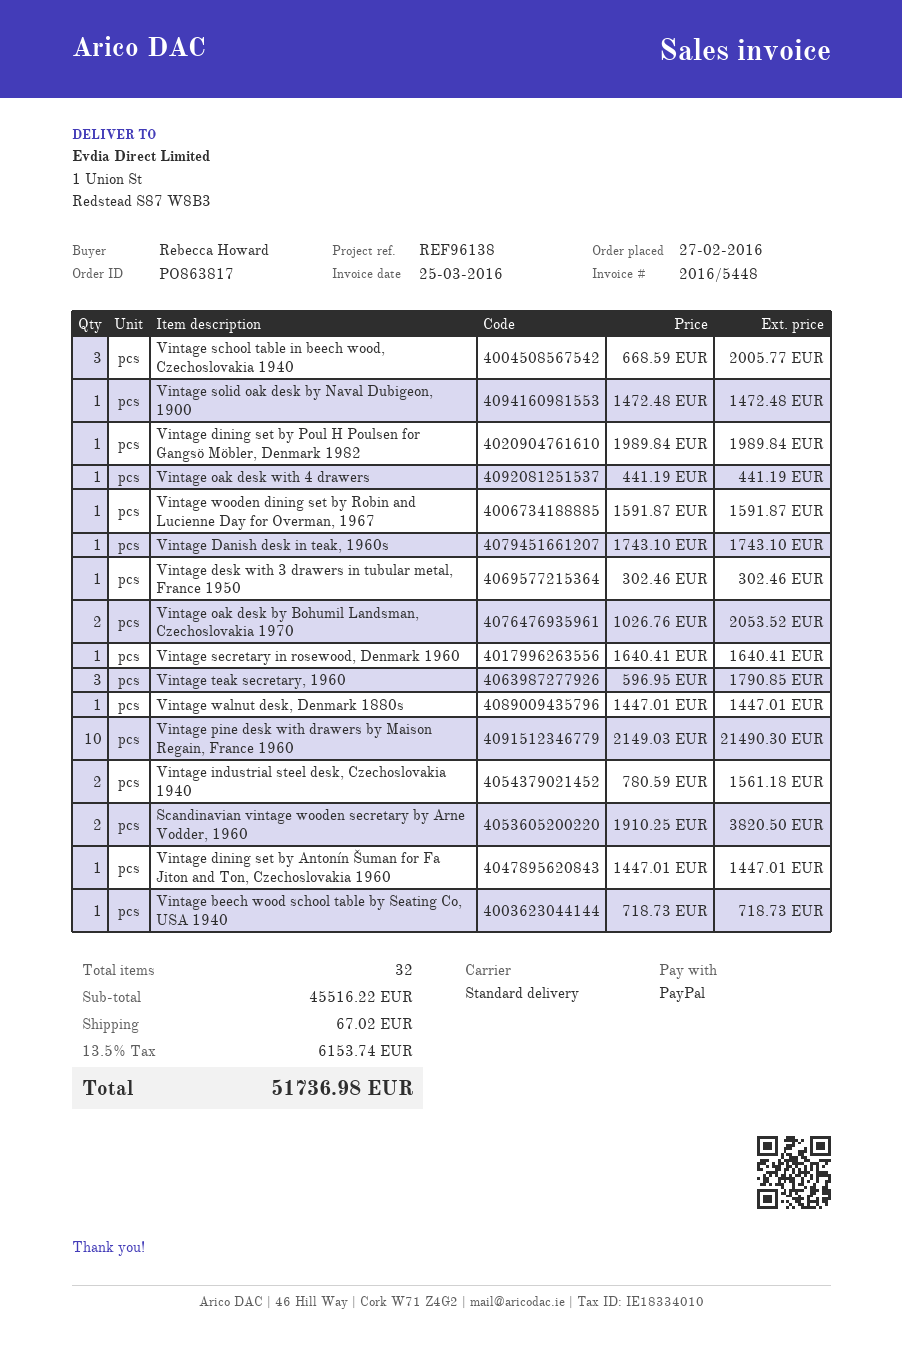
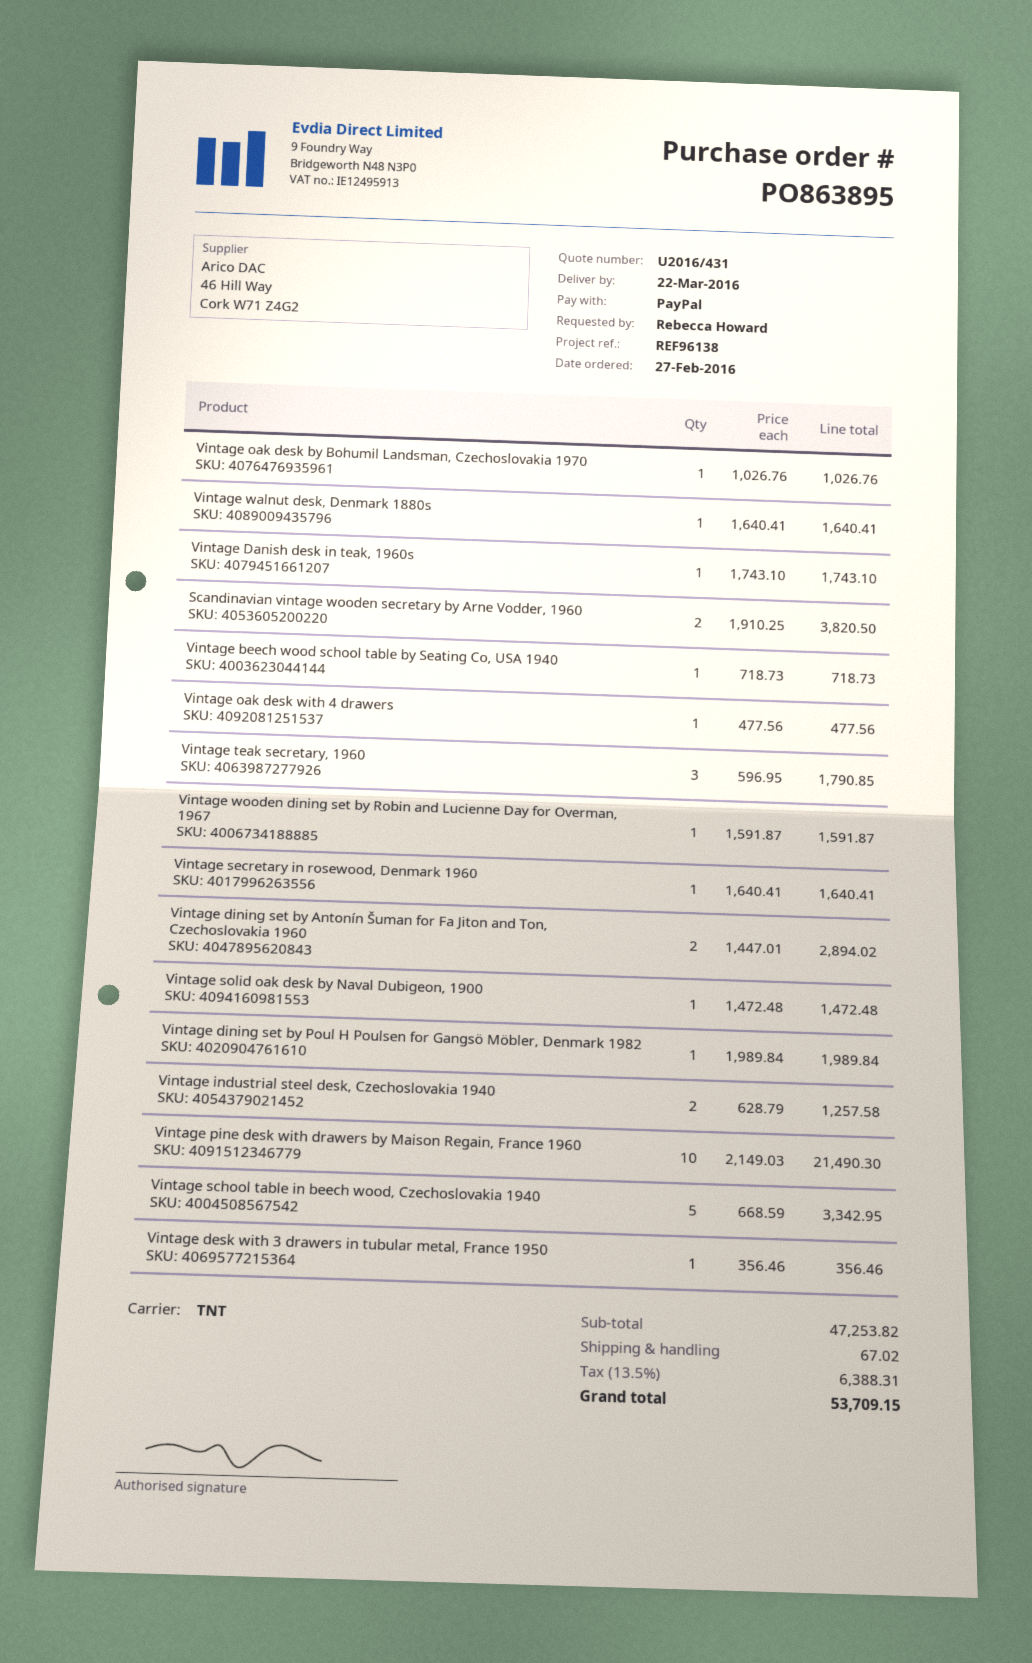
order number: PO863817 -> PO863895
shipping method: standard -> TNT
Vintage school table in beech wood, Czechoslovakia 1940: 3 x 668.59 = 2005.77 -> 5 x 668.59 = 3342.95
Vintage oak desk with 4 drawers: 1 x 441.19 = 441.19 -> 1 x 477.56 = 477.56
Vintage desk with 3 drawers in tubular metal, France 1950: 1 x 302.46 = 302.46 -> 1 x 356.46 = 356.46
Vintage oak desk by Bohumil Landsman, Czechoslovakia 1970: 2 x 1026.76 = 2053.52 -> 1 x 1026.76 = 1026.76
Vintage walnut desk, Denmark 1880s: 1 x 1447.01 = 1447.01 -> 1 x 1640.41 = 1640.41
Vintage industrial steel desk, Czechoslovakia 1940: 2 x 780.59 = 1561.18 -> 2 x 628.79 = 1257.58
Vintage dining set by Antonín Šuman for Fa Jiton and Ton, Czechoslovakia 1960: 1 x 1447.01 = 1447.01 -> 2 x 1447.01 = 2894.02
subtotal: 45516.22 -> 47253.82
tax: 13.5% = 6153.74 -> 13.5% = 6388.31
total: 51736.98 -> 53709.15

